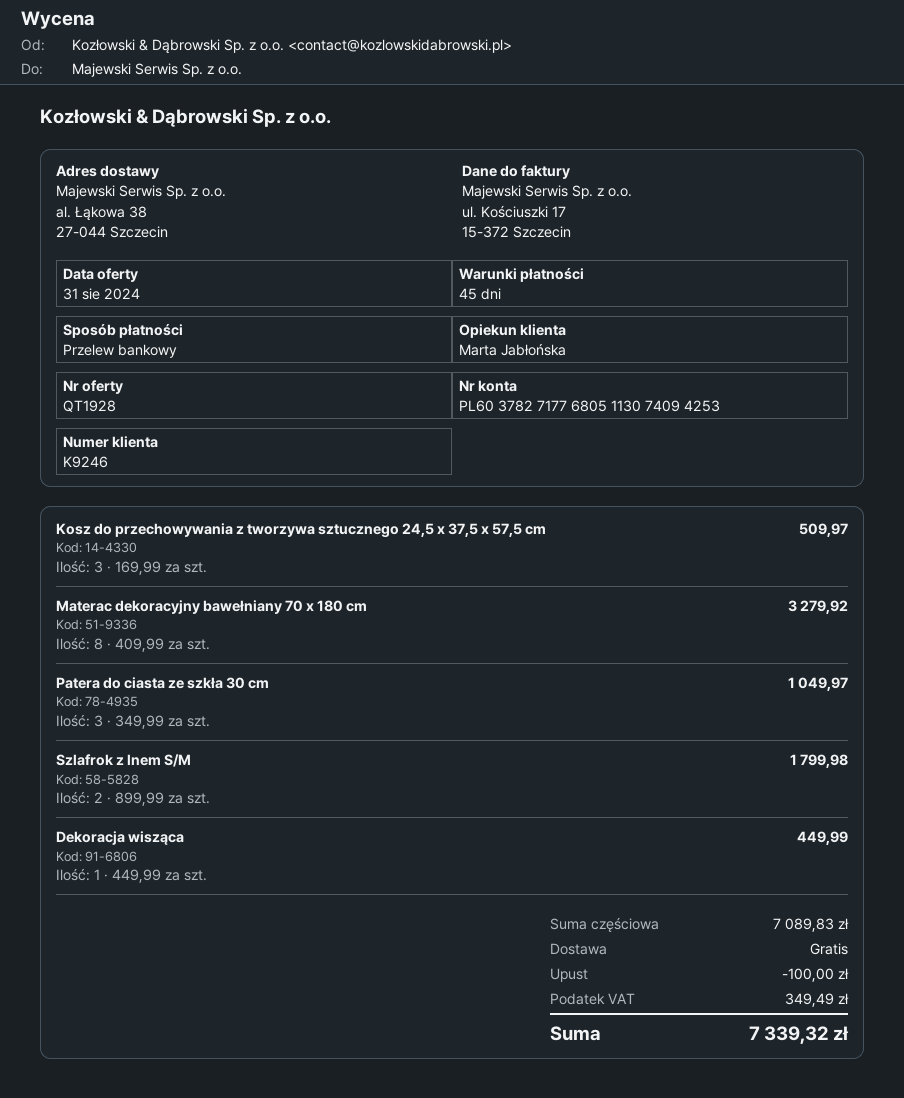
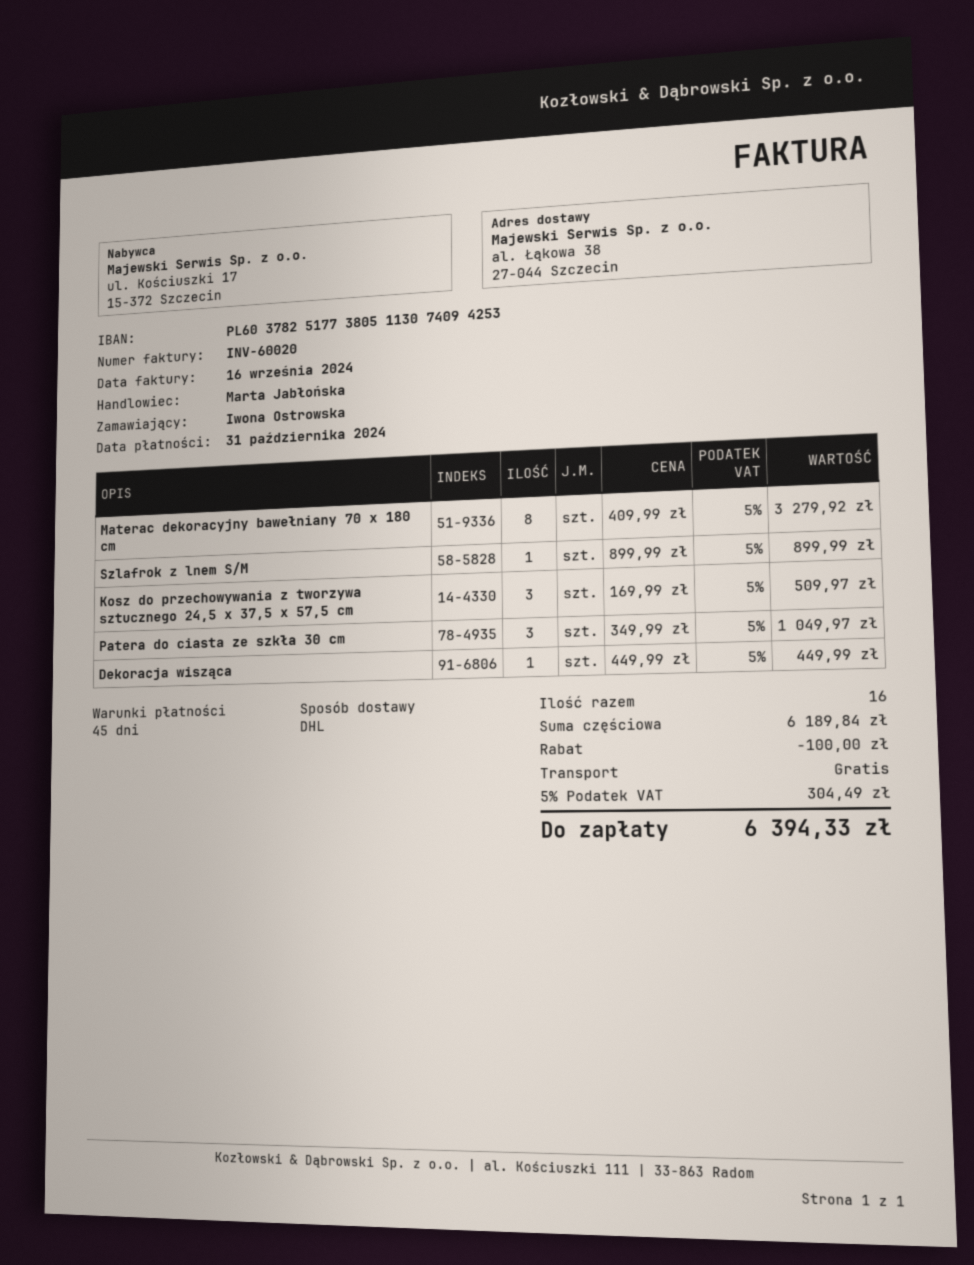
bank account: PL60378271776805113074094253 -> PL60378251773805113074094253
Szlafrok z lnem S/M: 2 x 899.99 = 1799.98 -> 1 x 899.99 = 899.99
subtotal: 7089.83 -> 6189.84
tax: 349.49 -> 304.49
total: 7339.32 -> 6394.33

